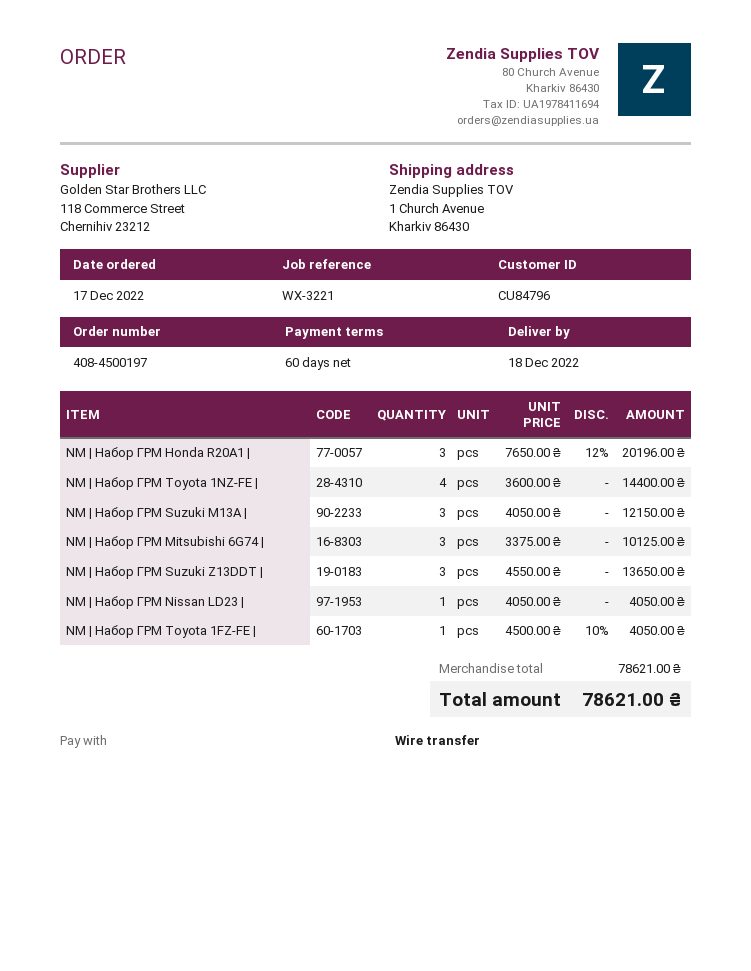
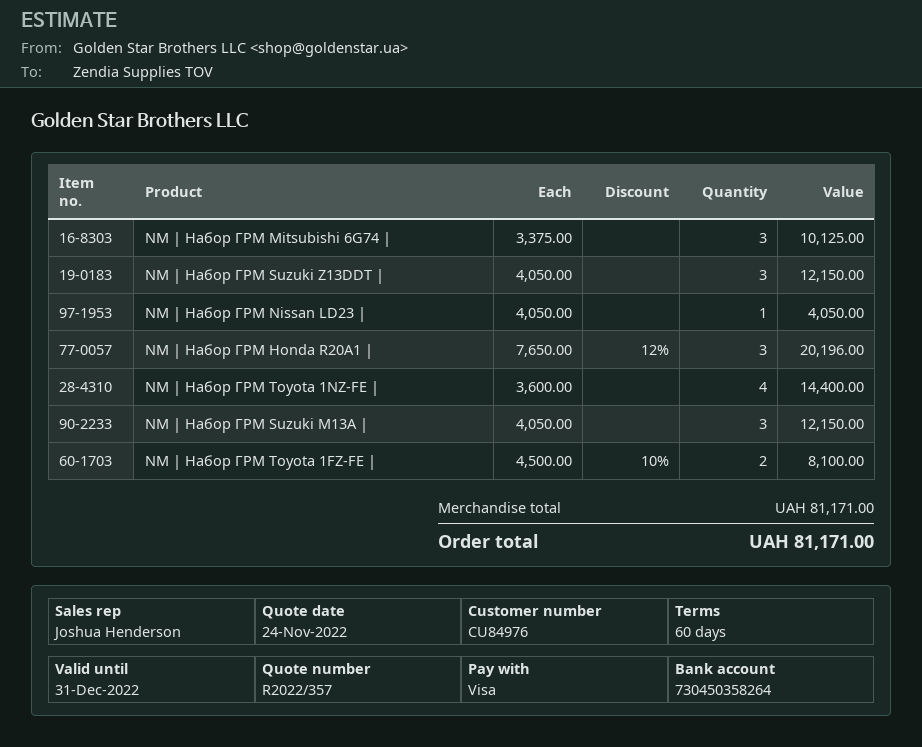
customer number: CU84796 -> CU84976
payment method: bank transfer -> Visa
NM | Набор ГРМ Suzuki Z13DDT |: 3 x 4550.00 = 13650.00 -> 3 x 4050.00 = 12150.00
NM | Набор ГРМ Toyota 1FZ-FE |: 1 x 4500.00 - 10% = 4050.00 -> 2 x 4500.00 - 10% = 8100.00
subtotal: 78621.00 -> 81171.00
total: 78621.00 -> 81171.00

